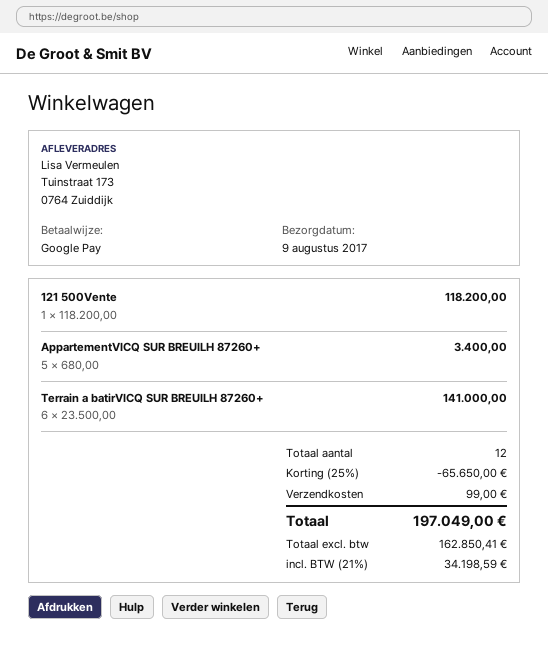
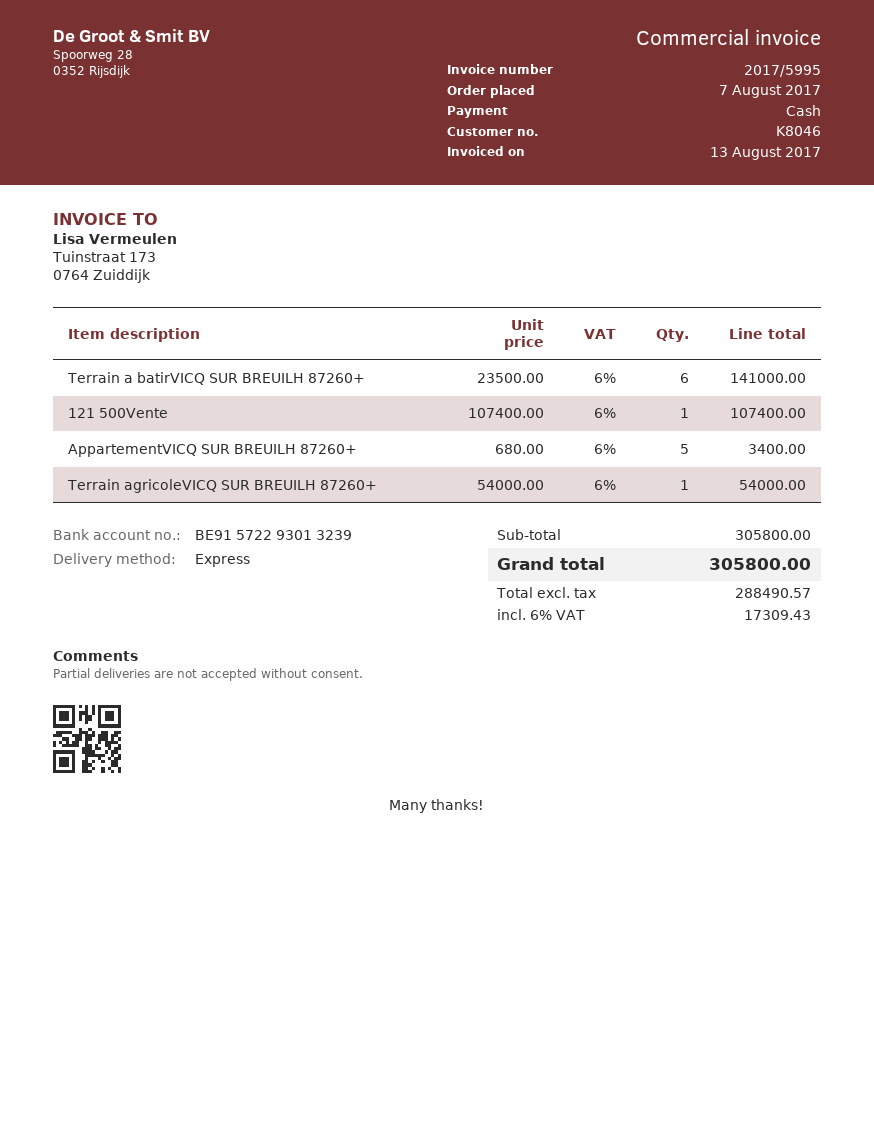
payment method: Google Pay -> cash
121 500Vente: 1 x 118200.00 = 118200.00 -> 1 x 107400.00 = 107400.00
Terrain agricoleVICQ SUR BREUILH 87260+: none -> 1 x 54000.00 = 54000.00
discount: 25% = 65650.00 -> none
shipping: 99.00 -> none
net: 162850.41 -> 288490.57
tax: 21% = 34198.59 -> 6% = 17309.43
total: 197049.00 -> 305800.00

